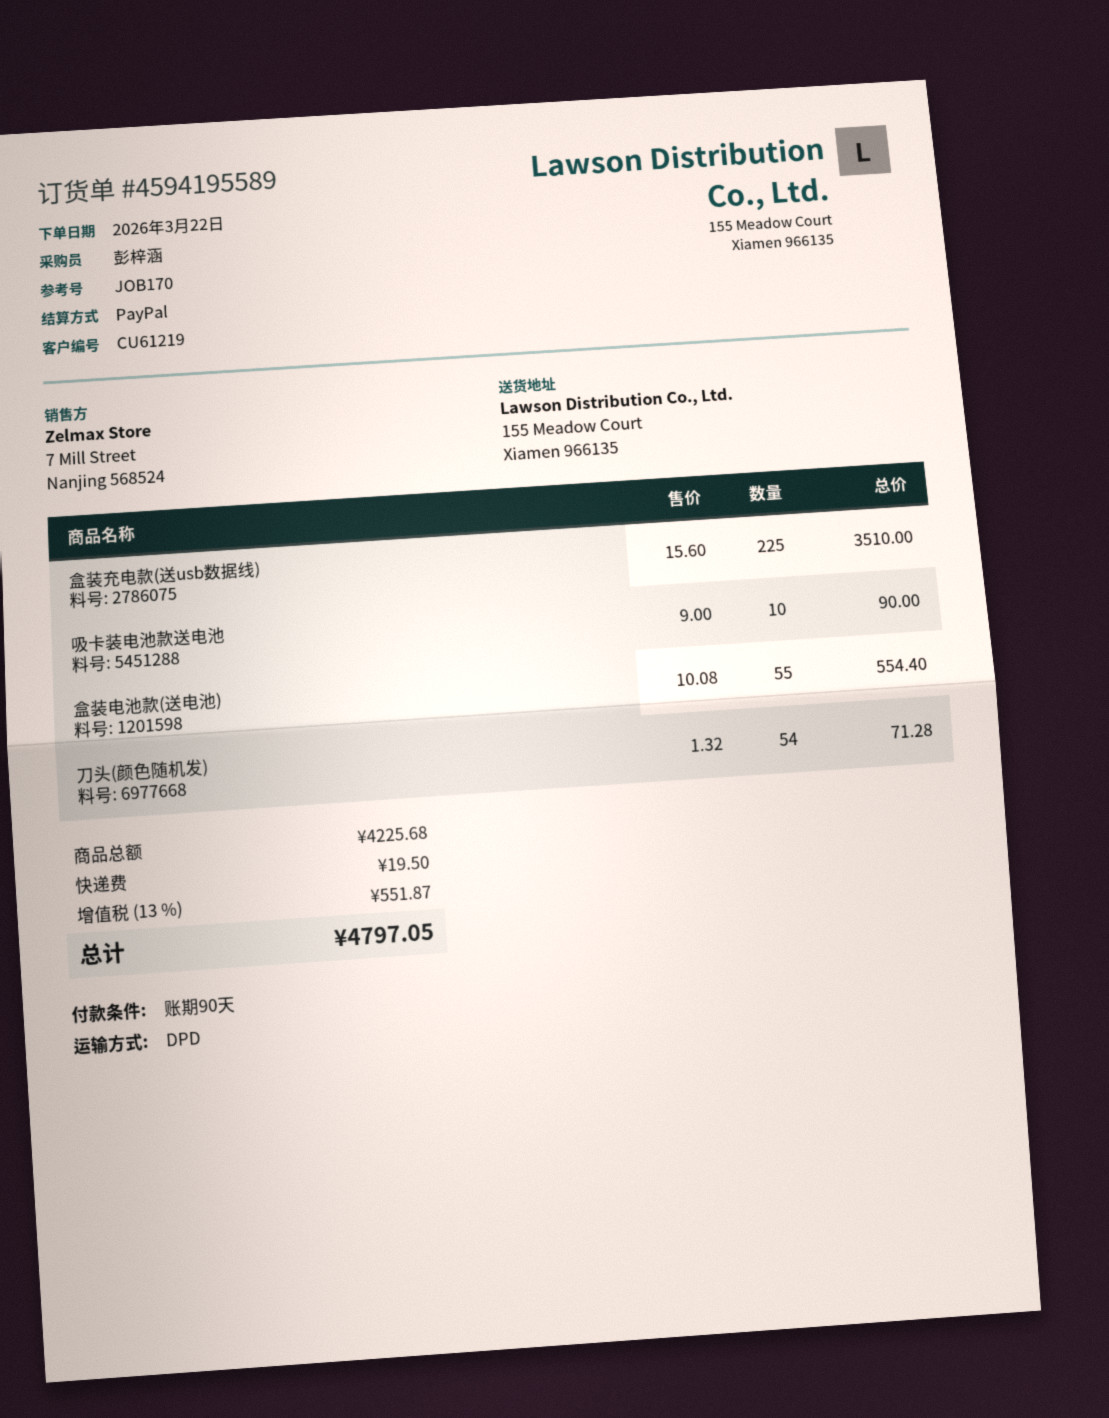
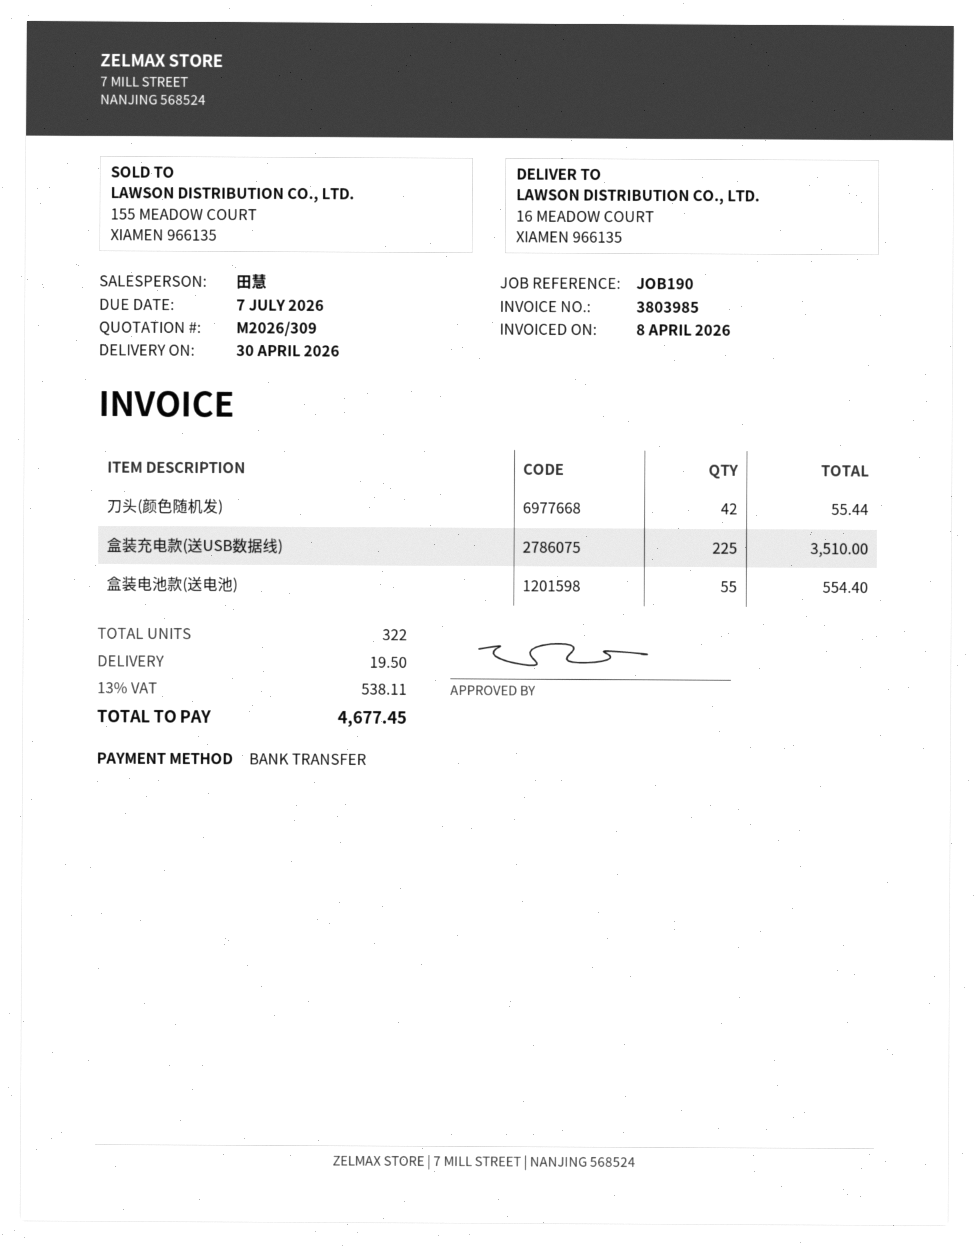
reference: JOB170 -> JOB190
payment method: PayPal -> bank transfer
ship to: 155 Meadow Court, Xiamen 966135 -> 16 MEADOW COURT, XIAMEN 966135
吸卡装电池款送电池: 10 for 90.00 -> none
刀头(颜色随机发): 54 for 71.28 -> 42 for 55.44
tax: 13% = 551.87 -> 13% = 538.11
total: 4797.05 -> 4677.45

